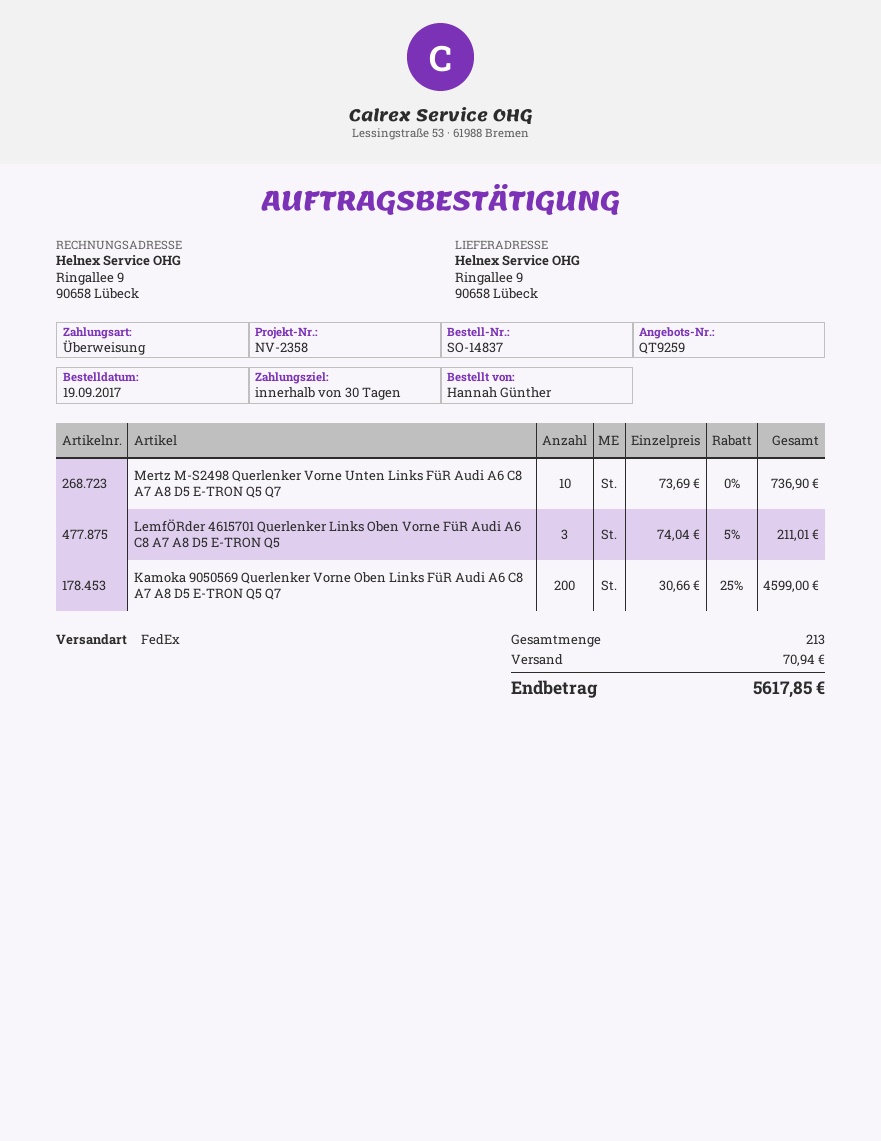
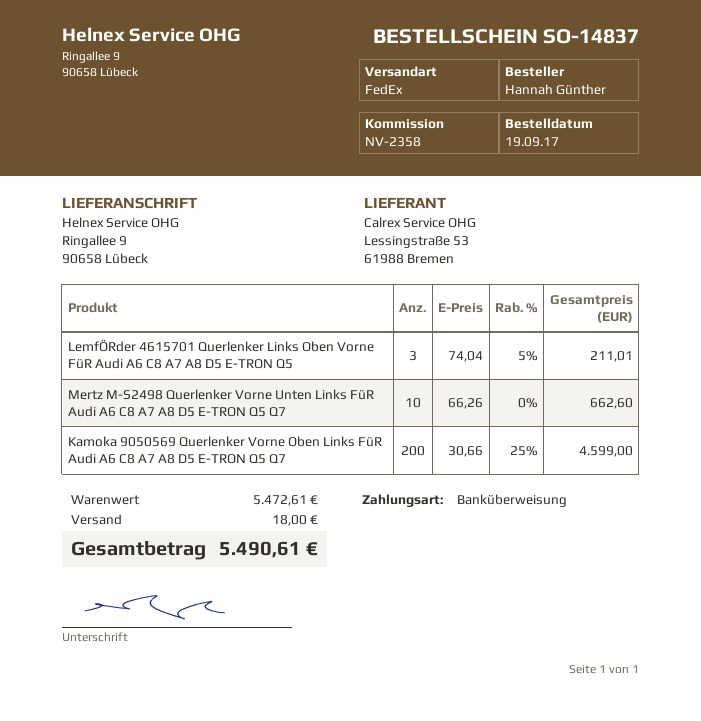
Mertz M-S2498 Querlenker Vorne Unten Links FüR Audi A6 C8 A7 A8 D5 E-TRON Q5 Q7: 10 x 73.69 = 736.90 -> 10 x 66.26 = 662.60
shipping: 70.94 -> 18.00
total: 5617.85 -> 5490.61

